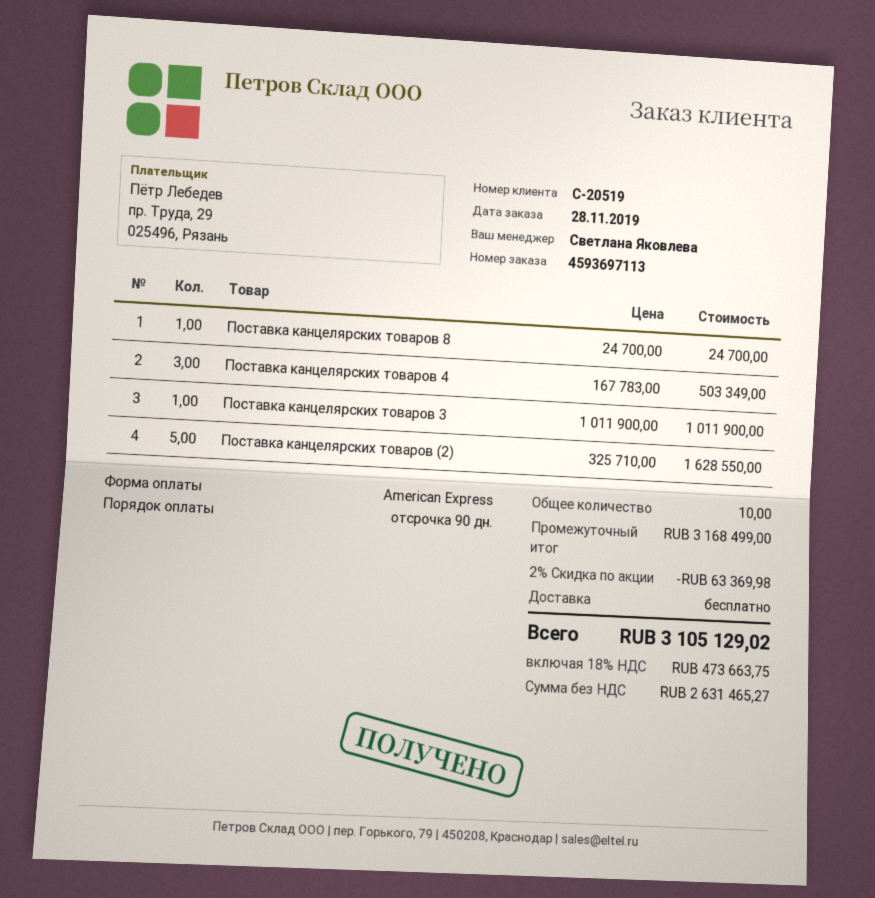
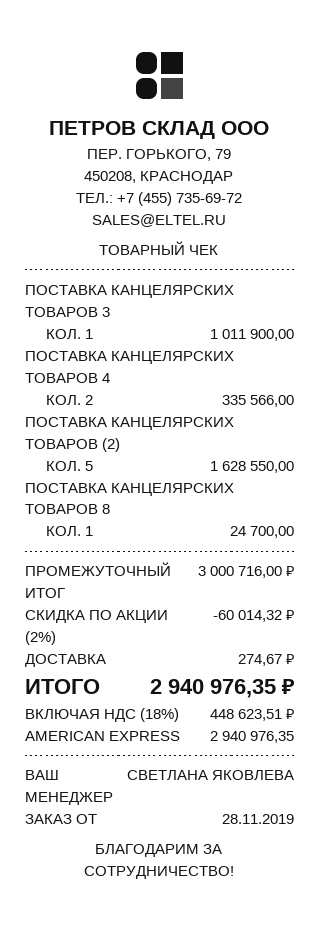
Поставка канцелярских товаров 4: 3 for 503349.00 -> 2 for 335566.00
subtotal: 3168499.00 -> 3000716.00
discount: 2% = 63369.98 -> 2% = 60014.32
shipping: 0.00 -> 274.67
tax: 18% = 473663.75 -> 18% = 448623.51
total: 3105129.02 -> 2940976.35

